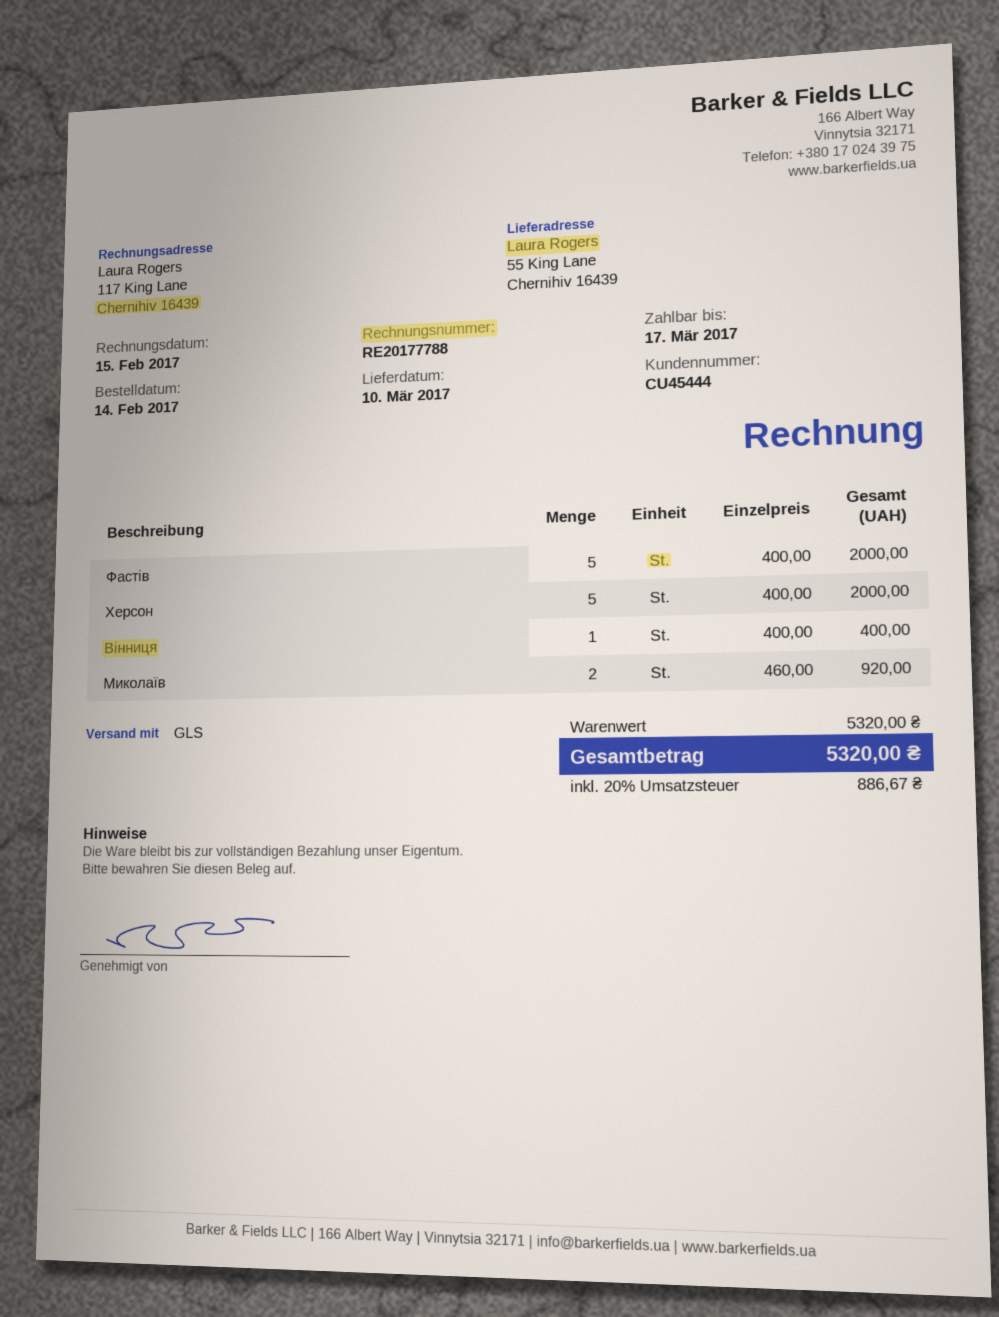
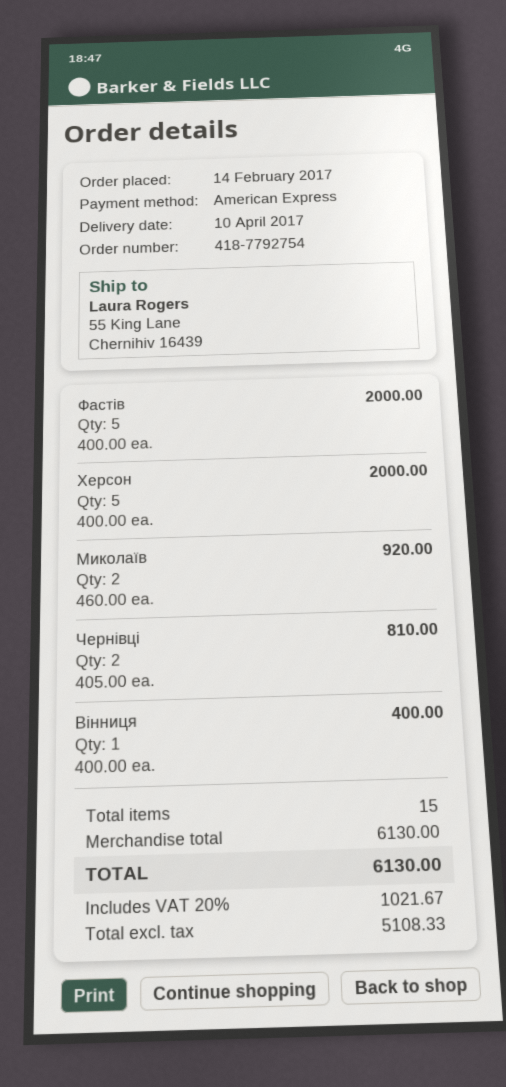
delivery date: 2017-03-10 -> 2017-04-10
Чернівці: none -> 2 x 405.00 = 810.00
subtotal: 5320.00 -> 6130.00
tax: 20% = 886.67 -> 20% = 1021.67
total: 5320.00 -> 6130.00

